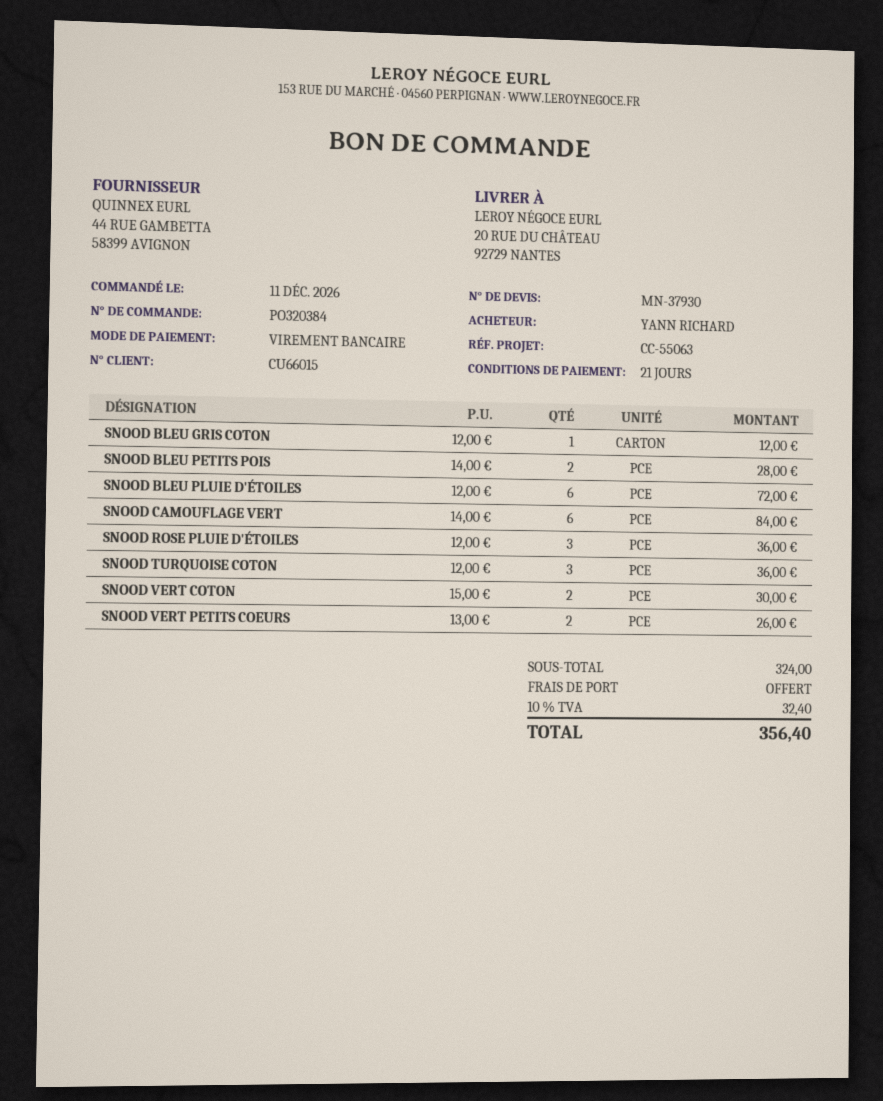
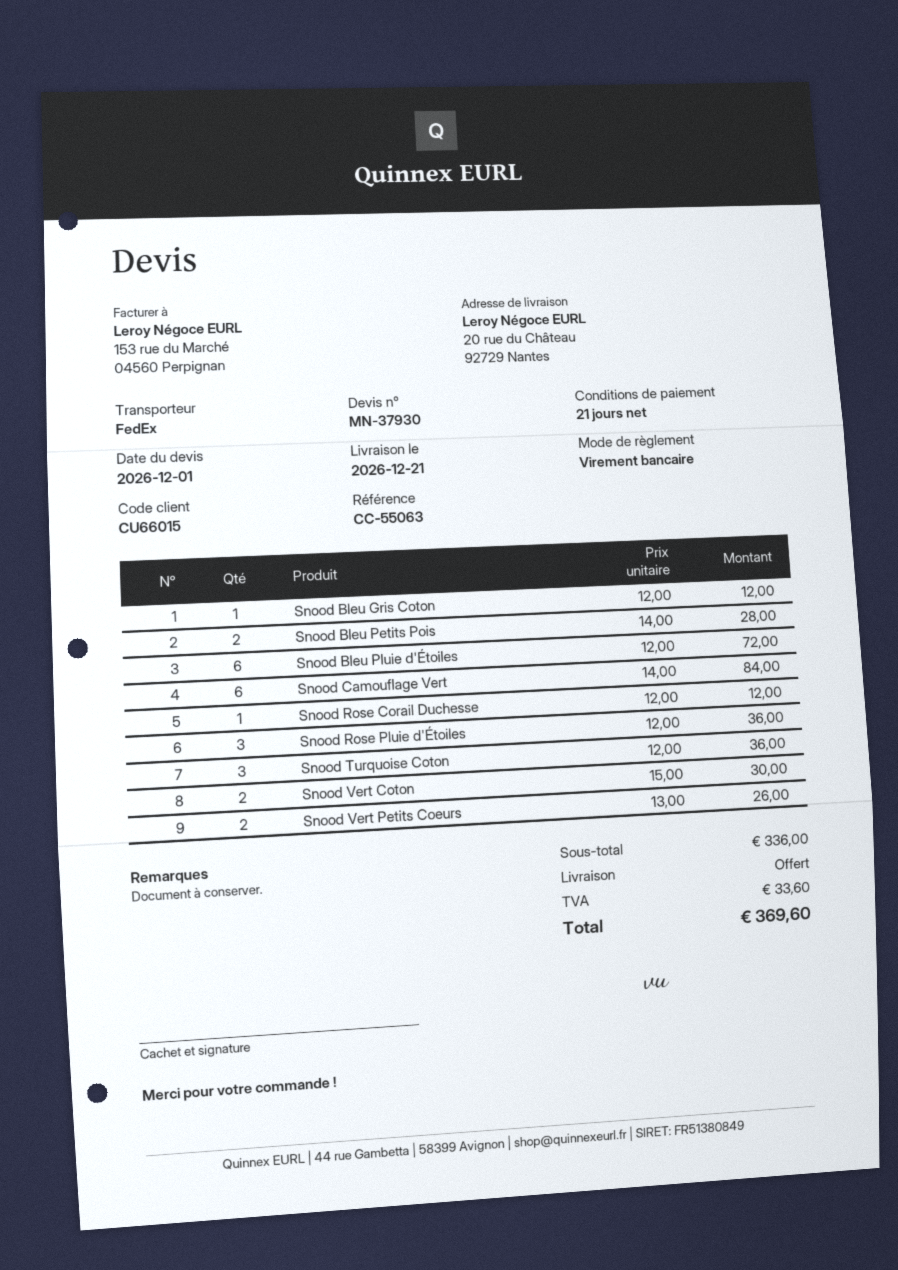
Snood Rose Corail Duchesse: none -> 1 x 12.00 = 12.00
subtotal: 324.00 -> 336.00
tax: 32.40 -> 33.60
total: 356.40 -> 369.60

